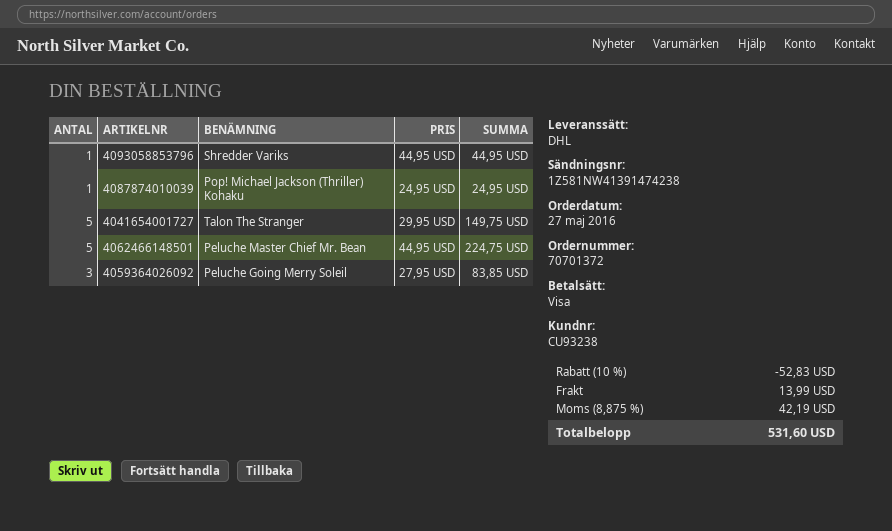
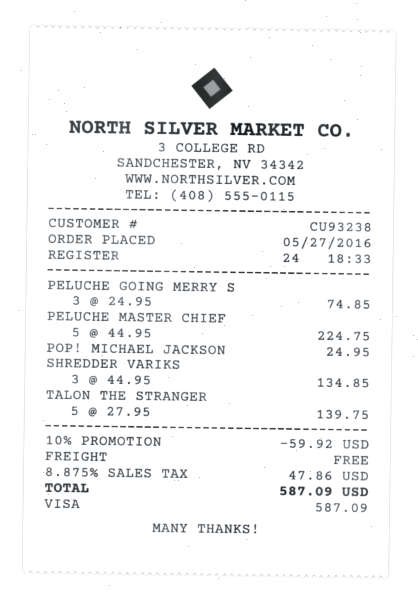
Shredder Variks: 1 x 44.95 = 44.95 -> 3 x 44.95 = 134.85
Talon The Stranger: 5 x 29.95 = 149.75 -> 5 x 27.95 = 139.75
Peluche Going Merry Soleil: 3 x 27.95 = 83.85 -> 3 x 24.95 = 74.85
discount: 10% = 52.83 -> 10% = 59.92
shipping: 13.99 -> 0.00
tax: 8.875% = 42.19 -> 8.875% = 47.86
total: 531.60 -> 587.09

